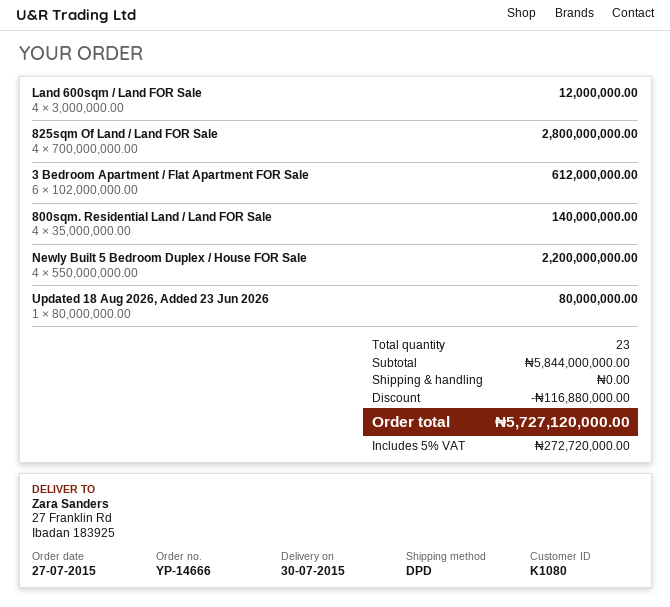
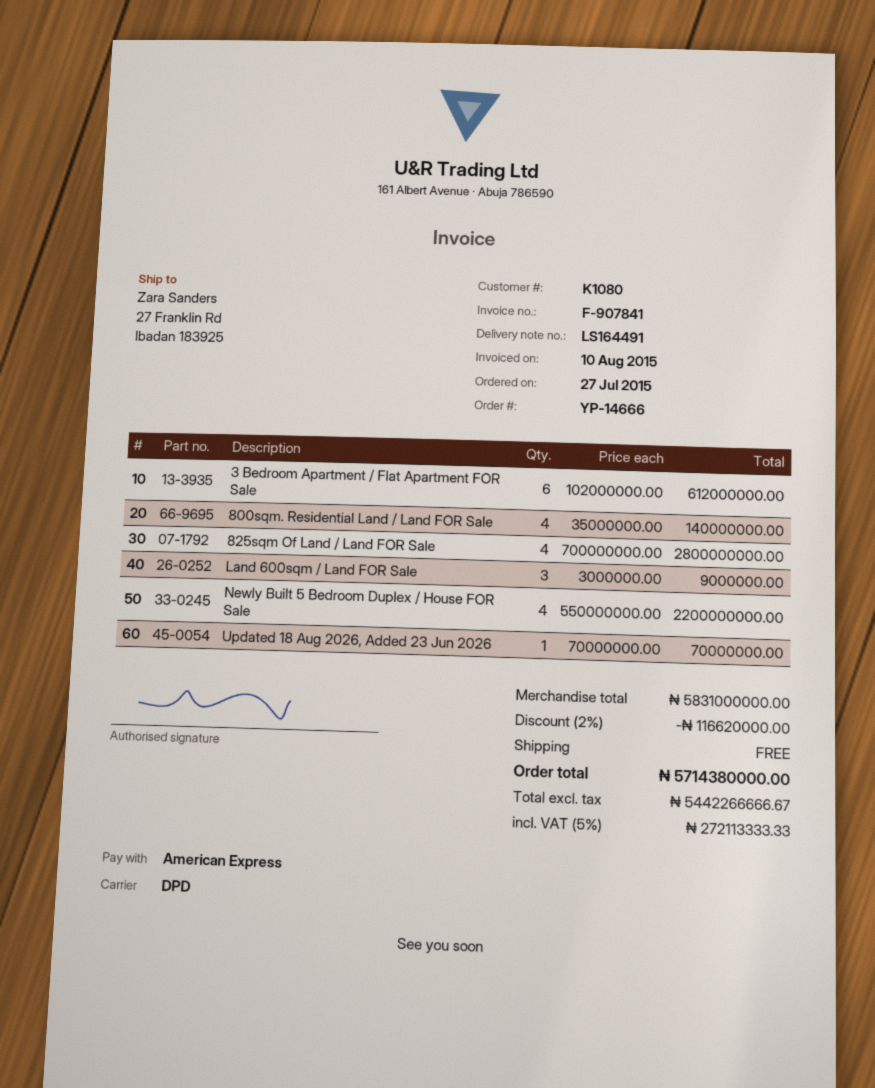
Land 600sqm / Land FOR Sale: 4 x 3000000.00 = 12000000.00 -> 3 x 3000000.00 = 9000000.00
Updated 18 Aug 2026, Added 23 Jun 2026: 1 x 80000000.00 = 80000000.00 -> 1 x 70000000.00 = 70000000.00
subtotal: 5844000000.00 -> 5831000000.00
discount: 116880000.00 -> 116620000.00
tax: 5% = 272720000.00 -> 5% = 272113333.33
total: 5727120000.00 -> 5714380000.00

